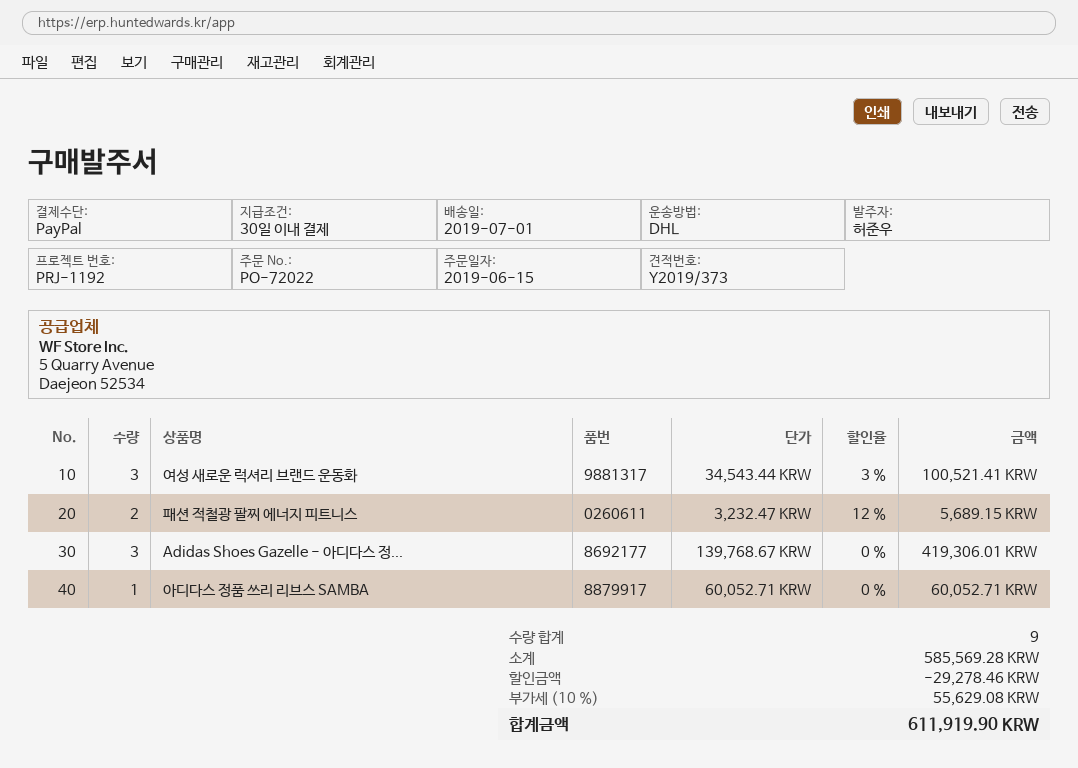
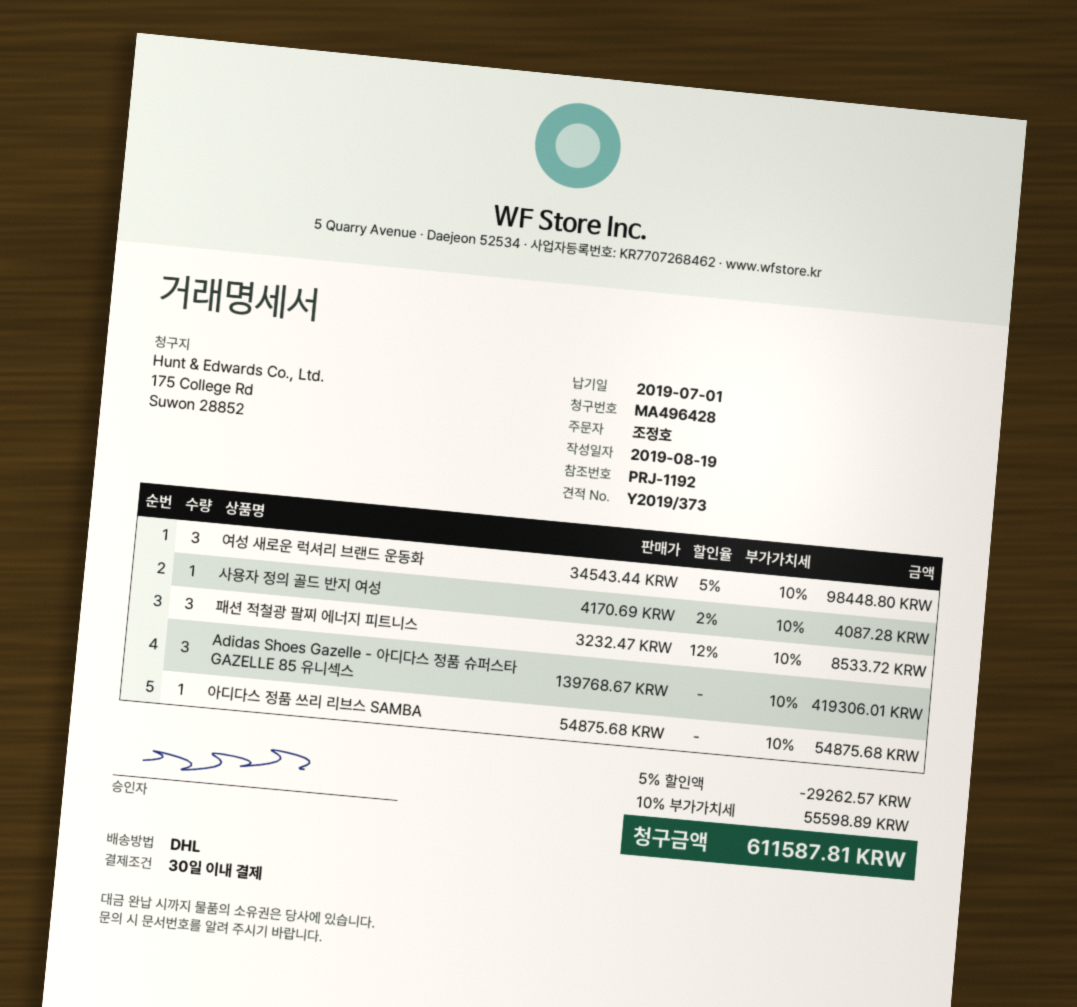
ordered by: 허준우 -> 조정호
여성 새로운 럭셔리 브랜드 운동화: 3 x 34543.44 - 3% = 100521.41 -> 3 x 34543.44 - 5% = 98448.80
패션 적철광 팔찌 에너지 피트니스: 2 x 3232.47 - 12% = 5689.15 -> 3 x 3232.47 - 12% = 8533.72
아디다스 정품 쓰리 리브스 SAMBA: 1 x 60052.71 = 60052.71 -> 1 x 54875.68 = 54875.68
사용자 정의 골드 반지 여성: none -> 1 x 4170.69 - 2% = 4087.28
discount: 29278.46 -> 29262.57
tax: 10% = 55629.08 -> 10% = 55598.89
total: 611919.90 -> 611587.81

